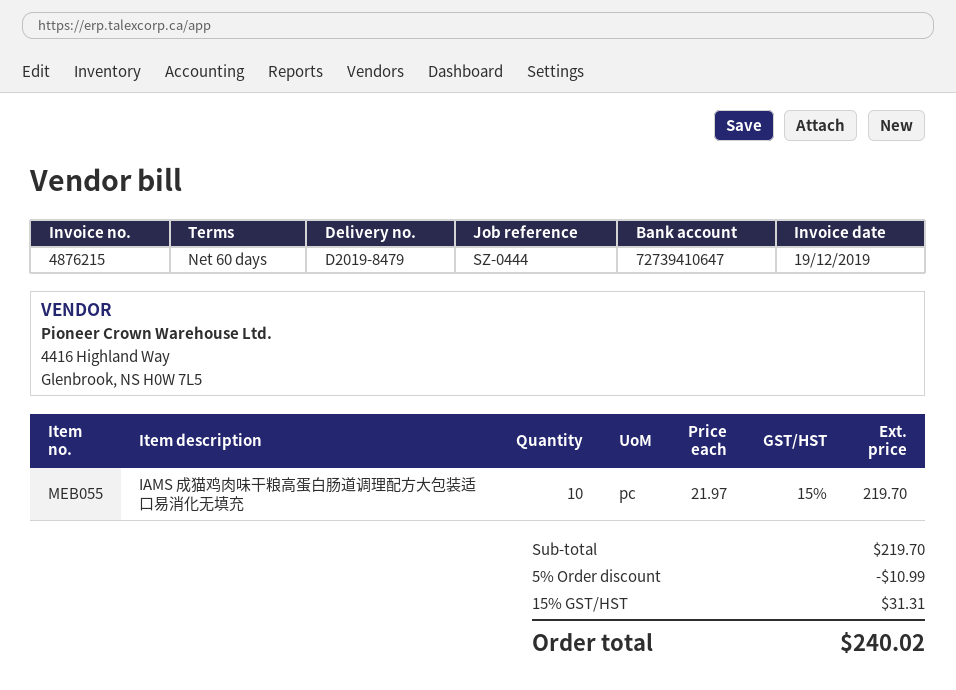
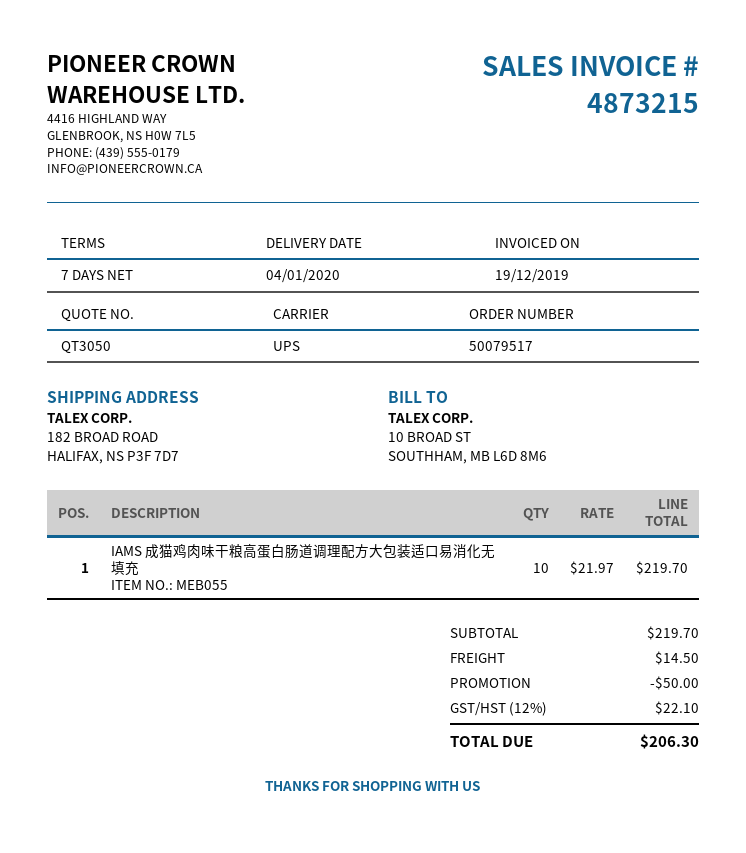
invoice number: 4876215 -> 4873215
payment terms: 60 days -> 7 days
discount: 10.99 -> 50.00
shipping: none -> 14.50
tax: 15% = 31.31 -> 12% = 22.10
total: 240.02 -> 206.30

